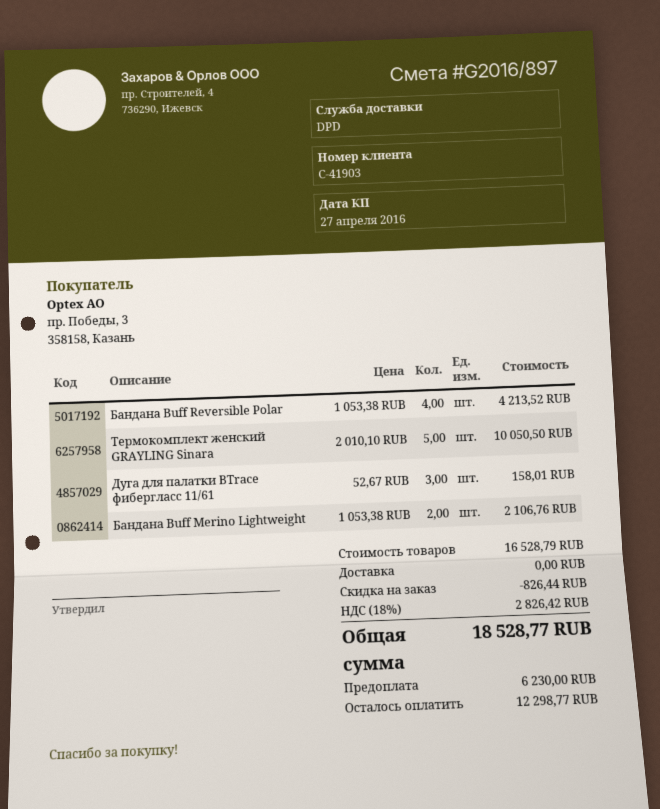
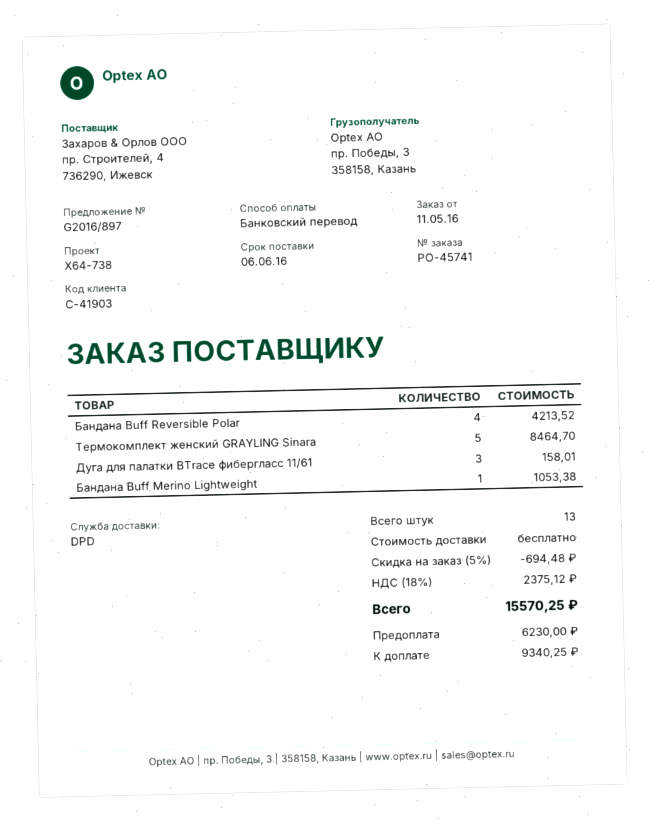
Термокомплект женский GRAYLING Sinara: 5 for 10050.50 -> 5 for 8464.70
Бандана Buff Merino Lightweight: 2 for 2106.76 -> 1 for 1053.38
discount: 826.44 -> 694.48
tax: 18% = 2826.42 -> 18% = 2375.12
total: 18528.77 -> 15570.25
balance: 12298.77 -> 9340.25

